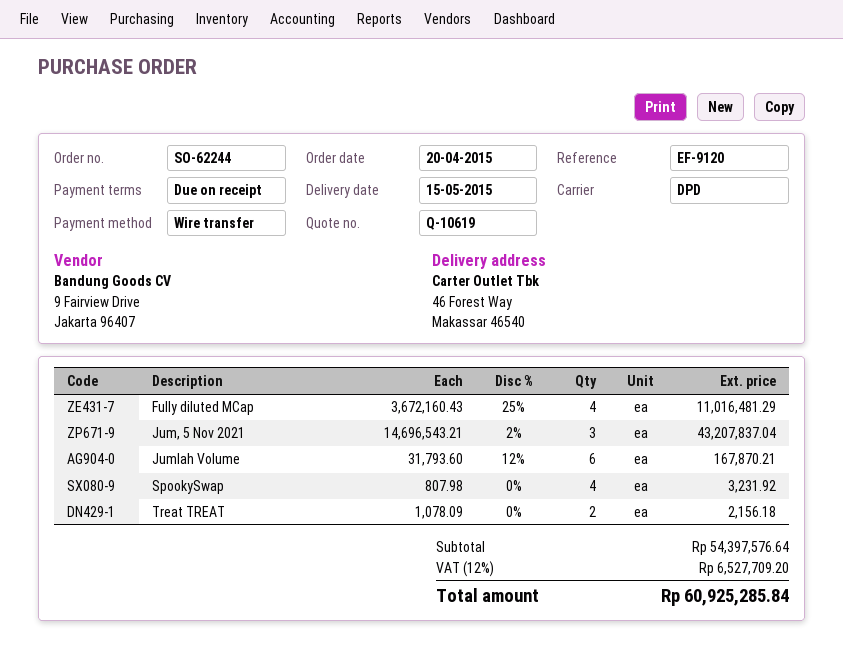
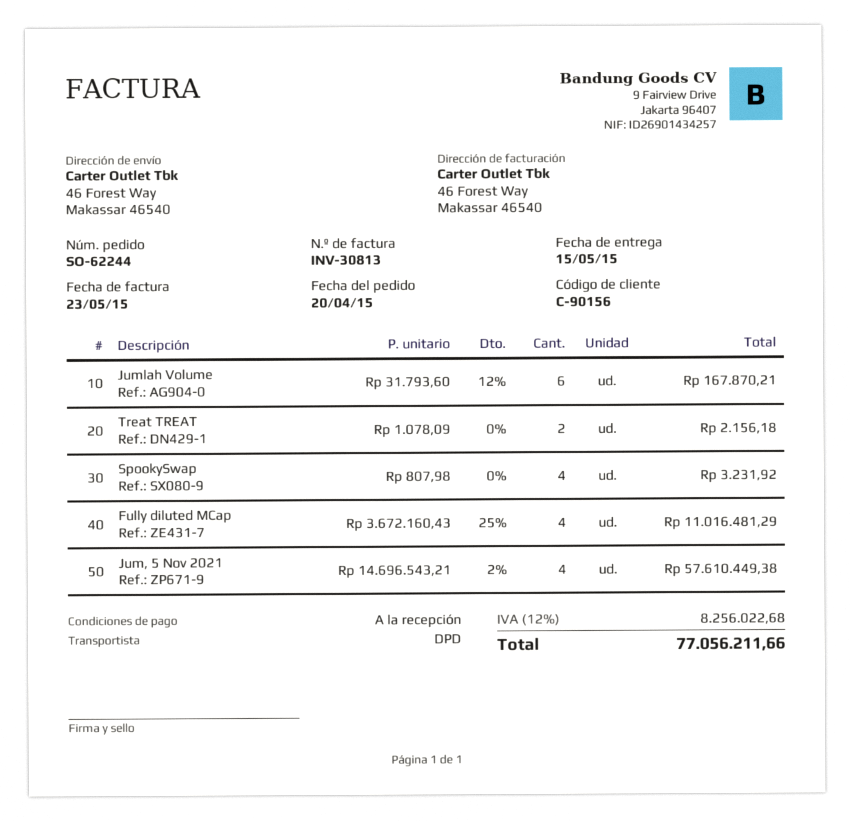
Jum, 5 Nov 2021: 3 x 14696543.21 - 2% = 43207837.04 -> 4 x 14696543.21 - 2% = 57610449.38
tax: 12% = 6527709.20 -> 12% = 8256022.68
total: 60925285.84 -> 77056211.66

